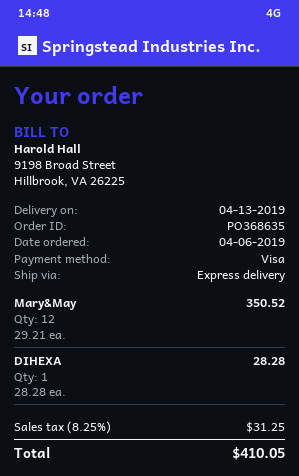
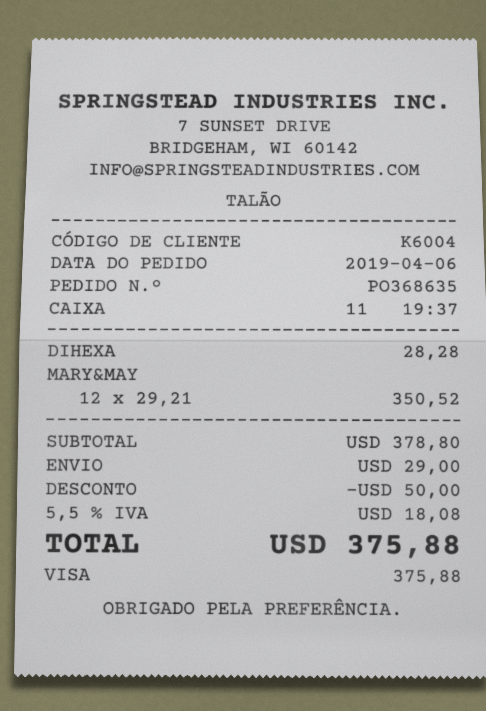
discount: none -> 50.00
shipping: none -> 29.00
tax: 8.25% = 31.25 -> 5.5% = 18.08
total: 410.05 -> 375.88

